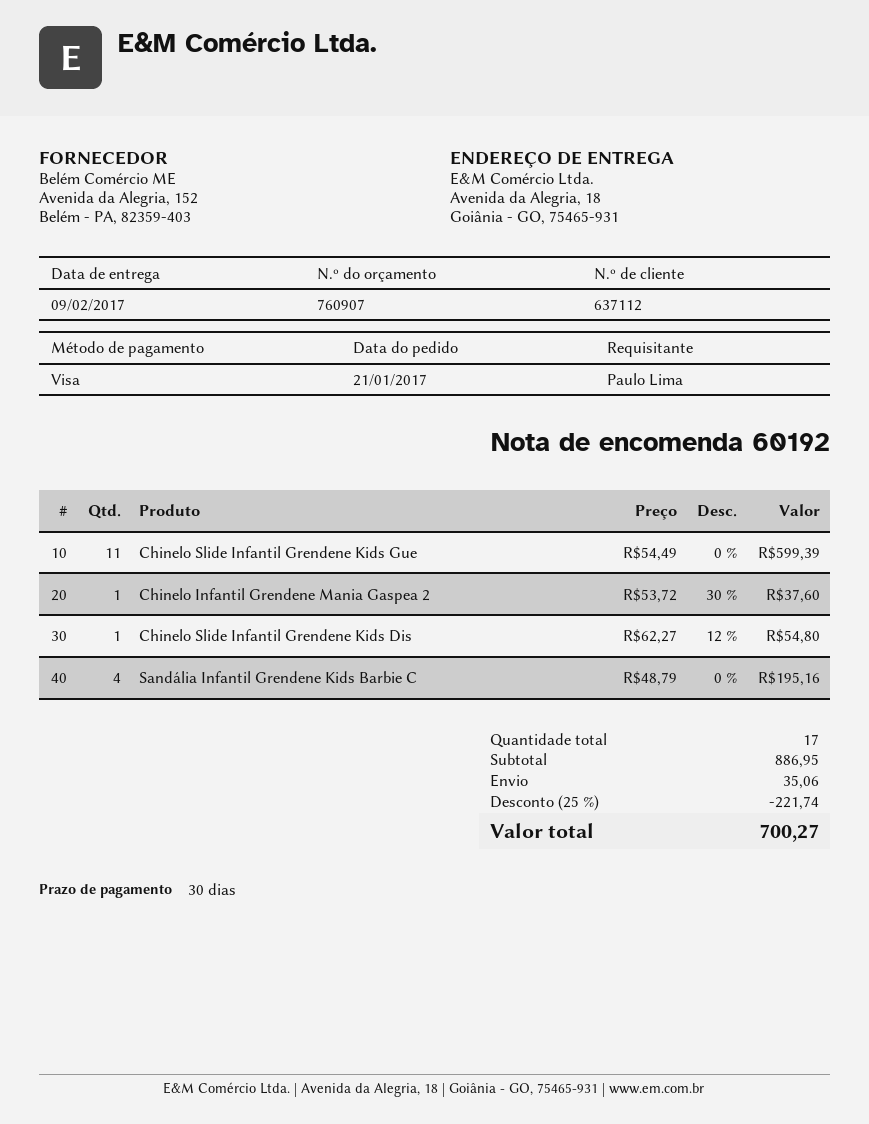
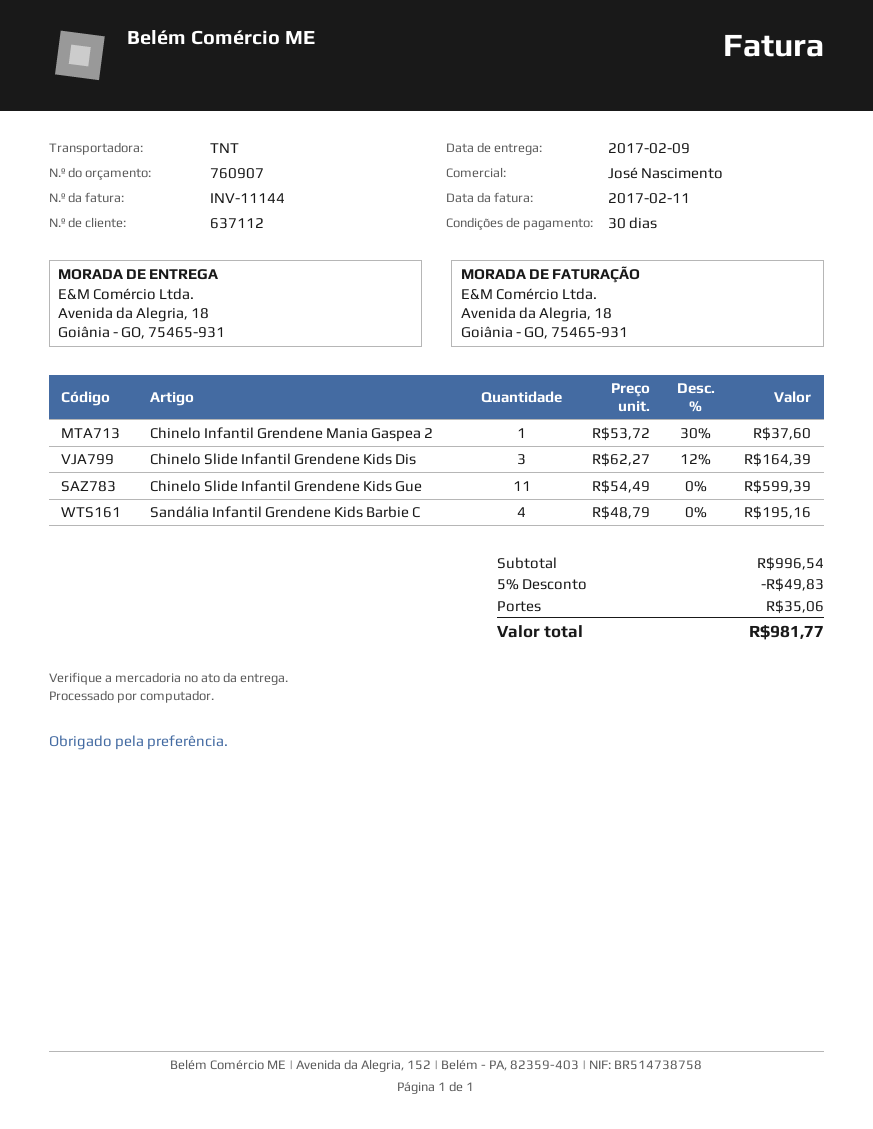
Chinelo Slide Infantil Grendene Kids Dis: 1 x 62.27 - 12% = 54.80 -> 3 x 62.27 - 12% = 164.39
subtotal: 886.95 -> 996.54
discount: 25% = 221.74 -> 5% = 49.83
total: 700.27 -> 981.77

